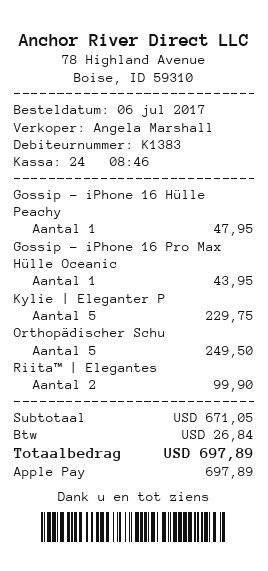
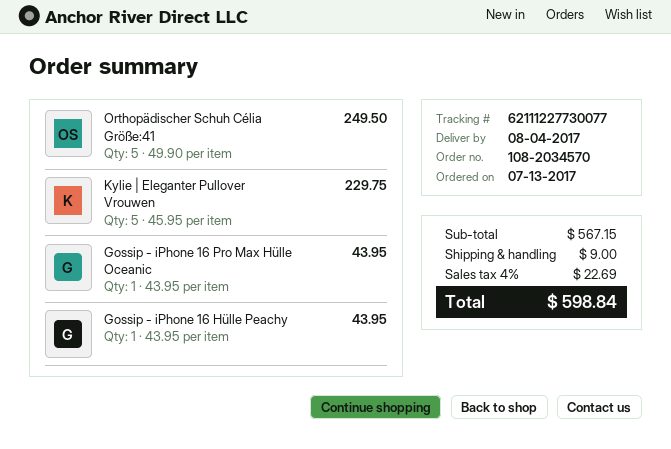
order date: 2017-07-06 -> 2017-07-13
Gossip - iPhone 16 Hülle Peachy: 1 for 47.95 -> 1 for 43.95
Riita™ | Elegantes: 2 for 99.90 -> none
subtotal: 671.05 -> 567.15
shipping: none -> 9.00
tax: 26.84 -> 22.69
total: 697.89 -> 598.84

